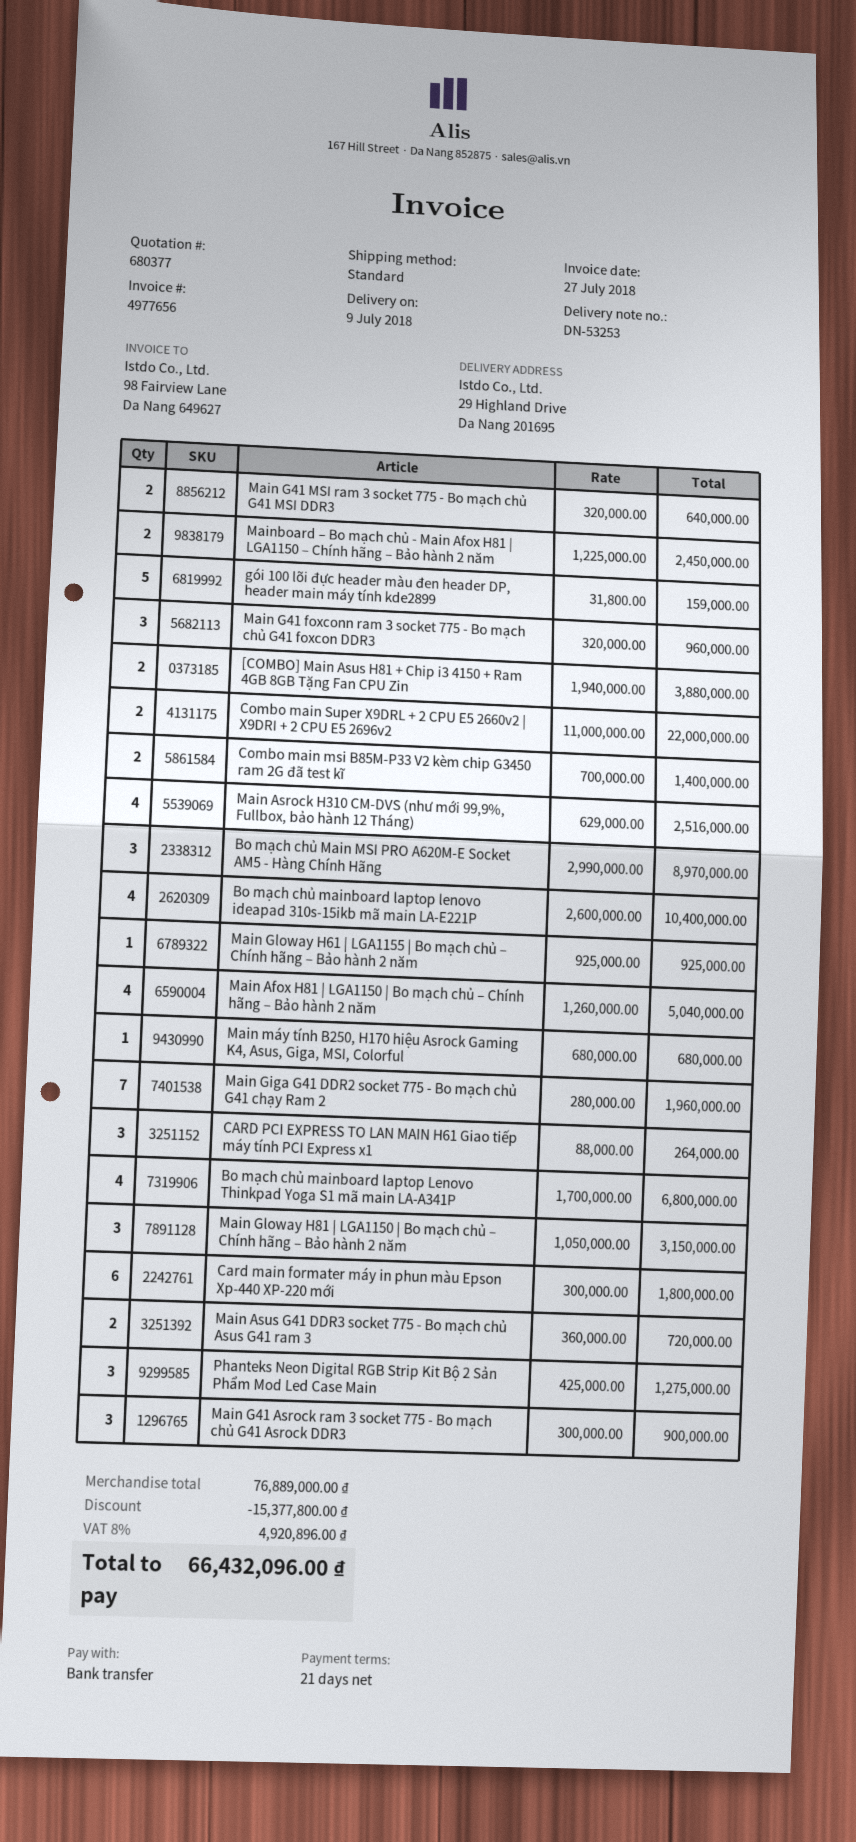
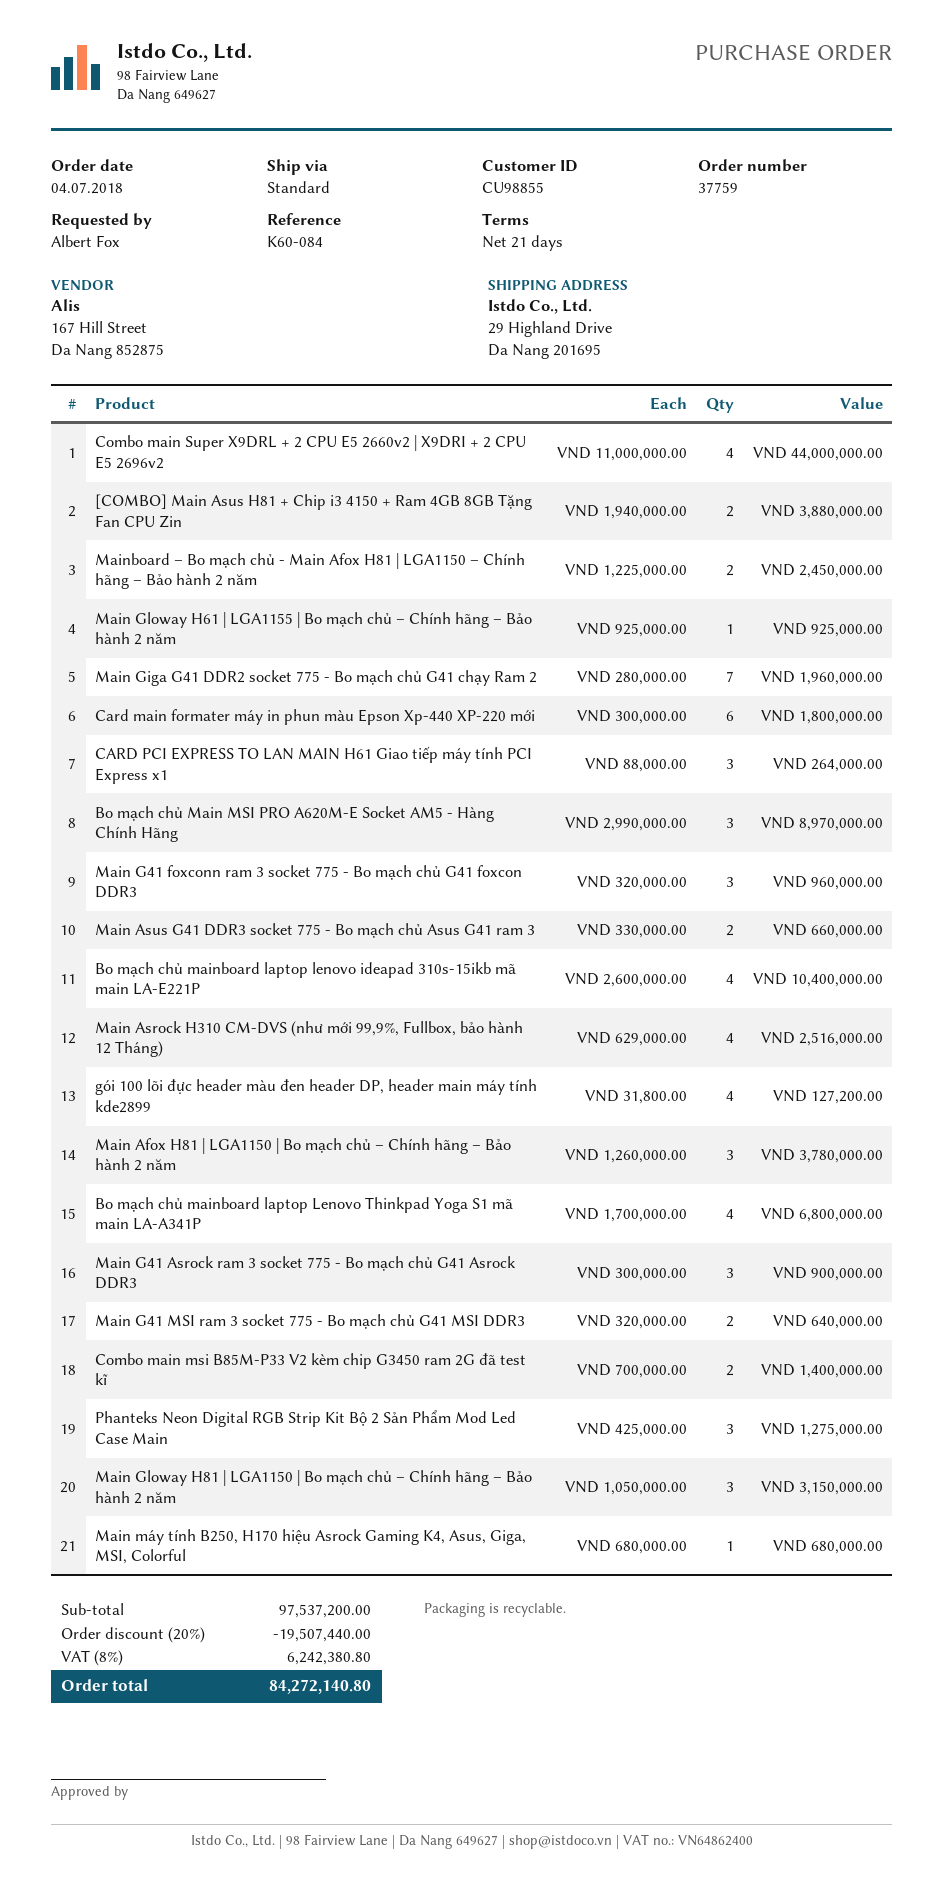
gói 100 lõi đực header màu đen header DP, header main máy tính kde2899: 5 x 31800.00 = 159000.00 -> 4 x 31800.00 = 127200.00
Combo main Super X9DRL + 2 CPU E5 2660v2 | X9DRI + 2 CPU E5 2696v2: 2 x 11000000.00 = 22000000.00 -> 4 x 11000000.00 = 44000000.00
Main Afox H81 | LGA1150 | Bo mạch chủ – Chính hãng – Bảo hành 2 năm: 4 x 1260000.00 = 5040000.00 -> 3 x 1260000.00 = 3780000.00
Main Asus G41 DDR3 socket 775 - Bo mạch chủ Asus G41 ram 3: 2 x 360000.00 = 720000.00 -> 2 x 330000.00 = 660000.00
subtotal: 76889000.00 -> 97537200.00
discount: 15377800.00 -> 19507440.00
tax: 8% = 4920896.00 -> 8% = 6242380.80
total: 66432096.00 -> 84272140.80

